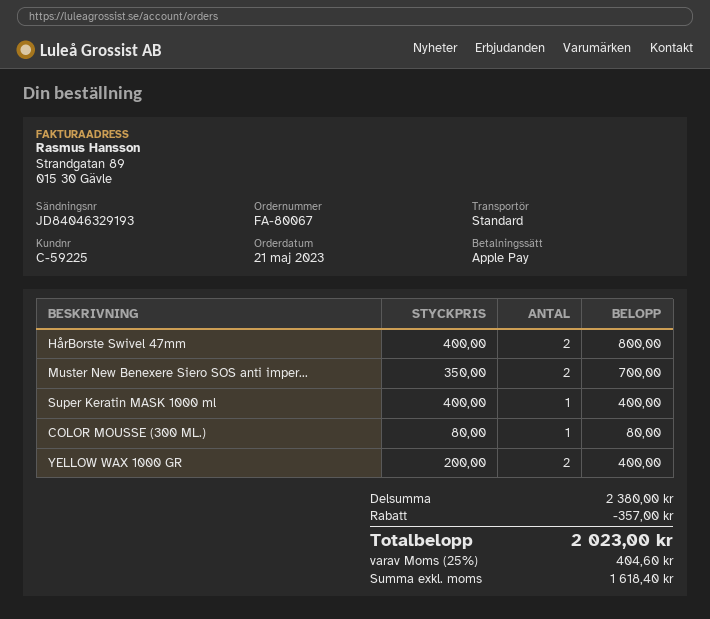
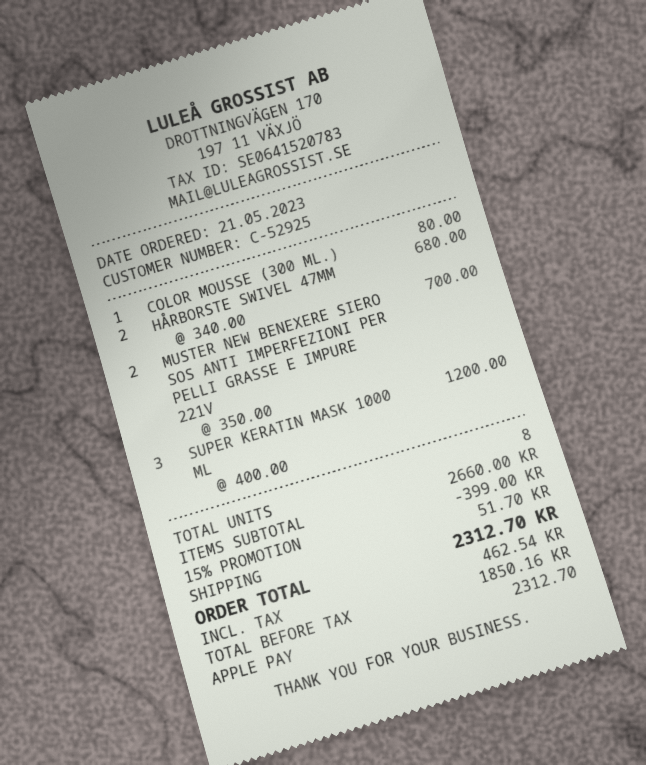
customer number: C-59225 -> C-52925
HårBorste Swivel 47mm: 2 x 400.00 = 800.00 -> 2 x 340.00 = 680.00
Super Keratin MASK 1000 ml: 1 x 400.00 = 400.00 -> 3 x 400.00 = 1200.00
YELLOW WAX 1000 GR: 2 x 200.00 = 400.00 -> none
subtotal: 2380.00 -> 2660.00
discount: 357.00 -> 399.00
shipping: none -> 51.70
net: 1618.40 -> 1850.16
tax: 404.60 -> 462.54
total: 2023.00 -> 2312.70

